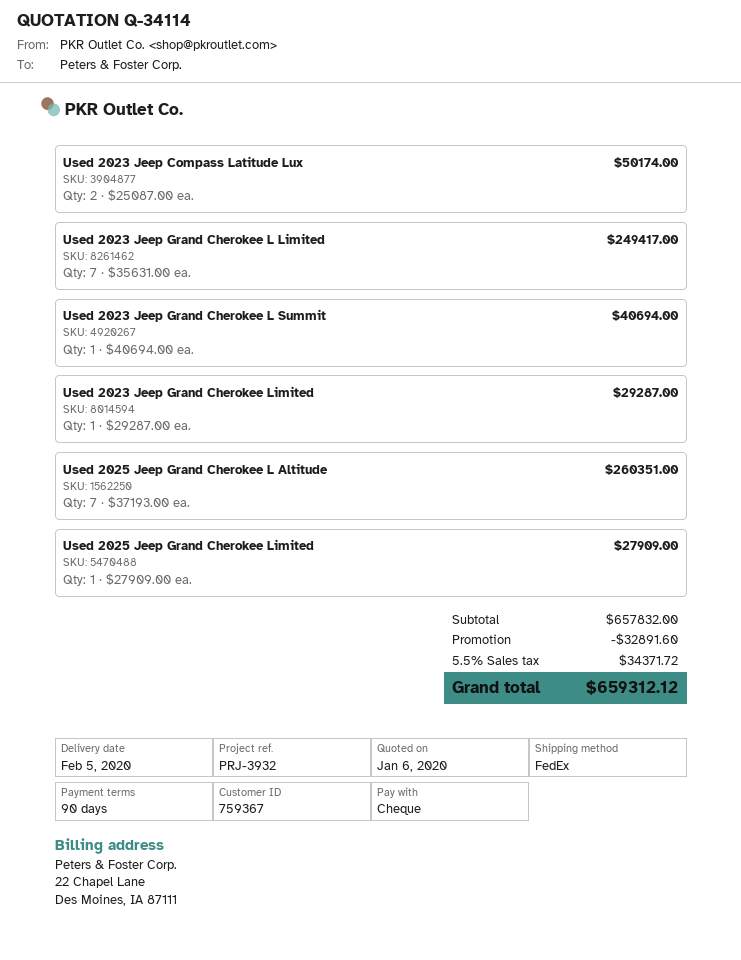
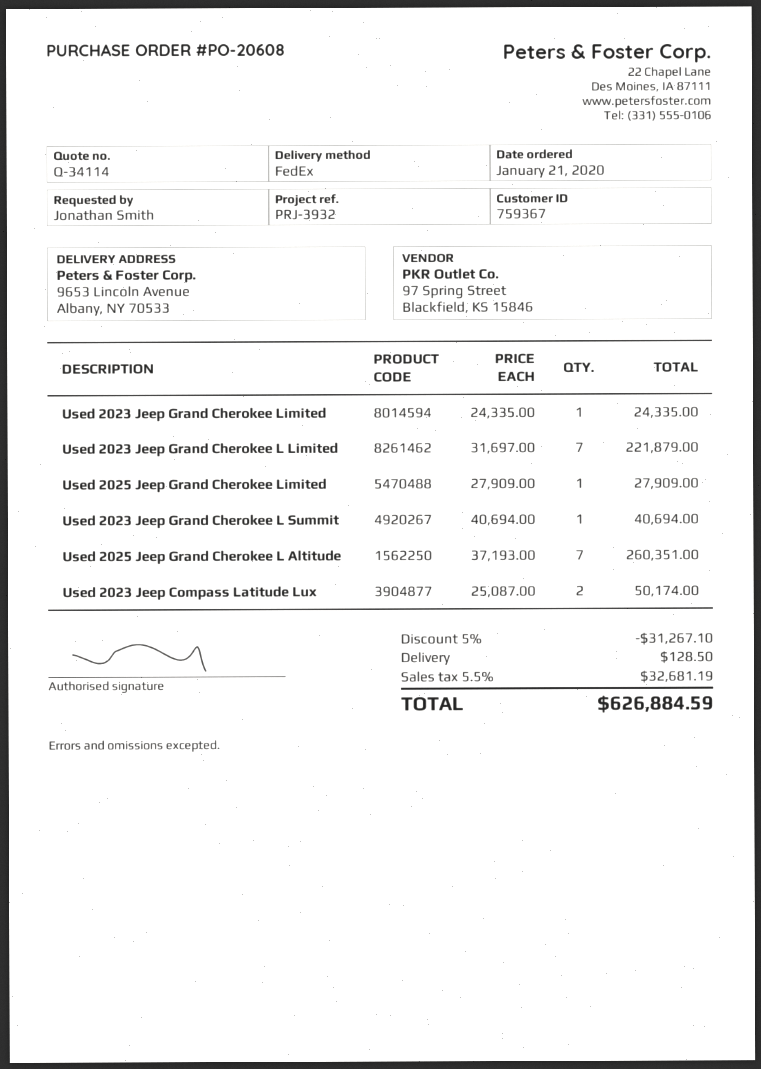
Used 2023 Jeep Grand Cherokee L Limited: 7 x 35631.00 = 249417.00 -> 7 x 31697.00 = 221879.00
Used 2023 Jeep Grand Cherokee Limited: 1 x 29287.00 = 29287.00 -> 1 x 24335.00 = 24335.00
discount: 32891.60 -> 31267.10
shipping: none -> 128.50
tax: 5.5% = 34371.72 -> 5.5% = 32681.19
total: 659312.12 -> 626884.59

